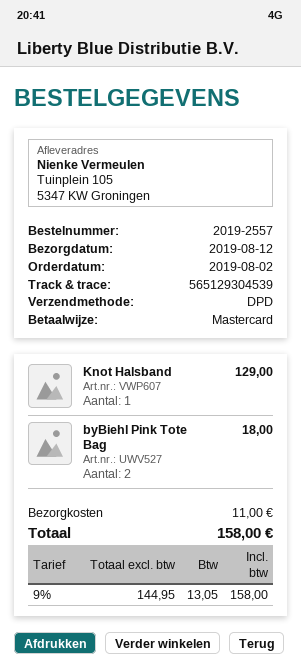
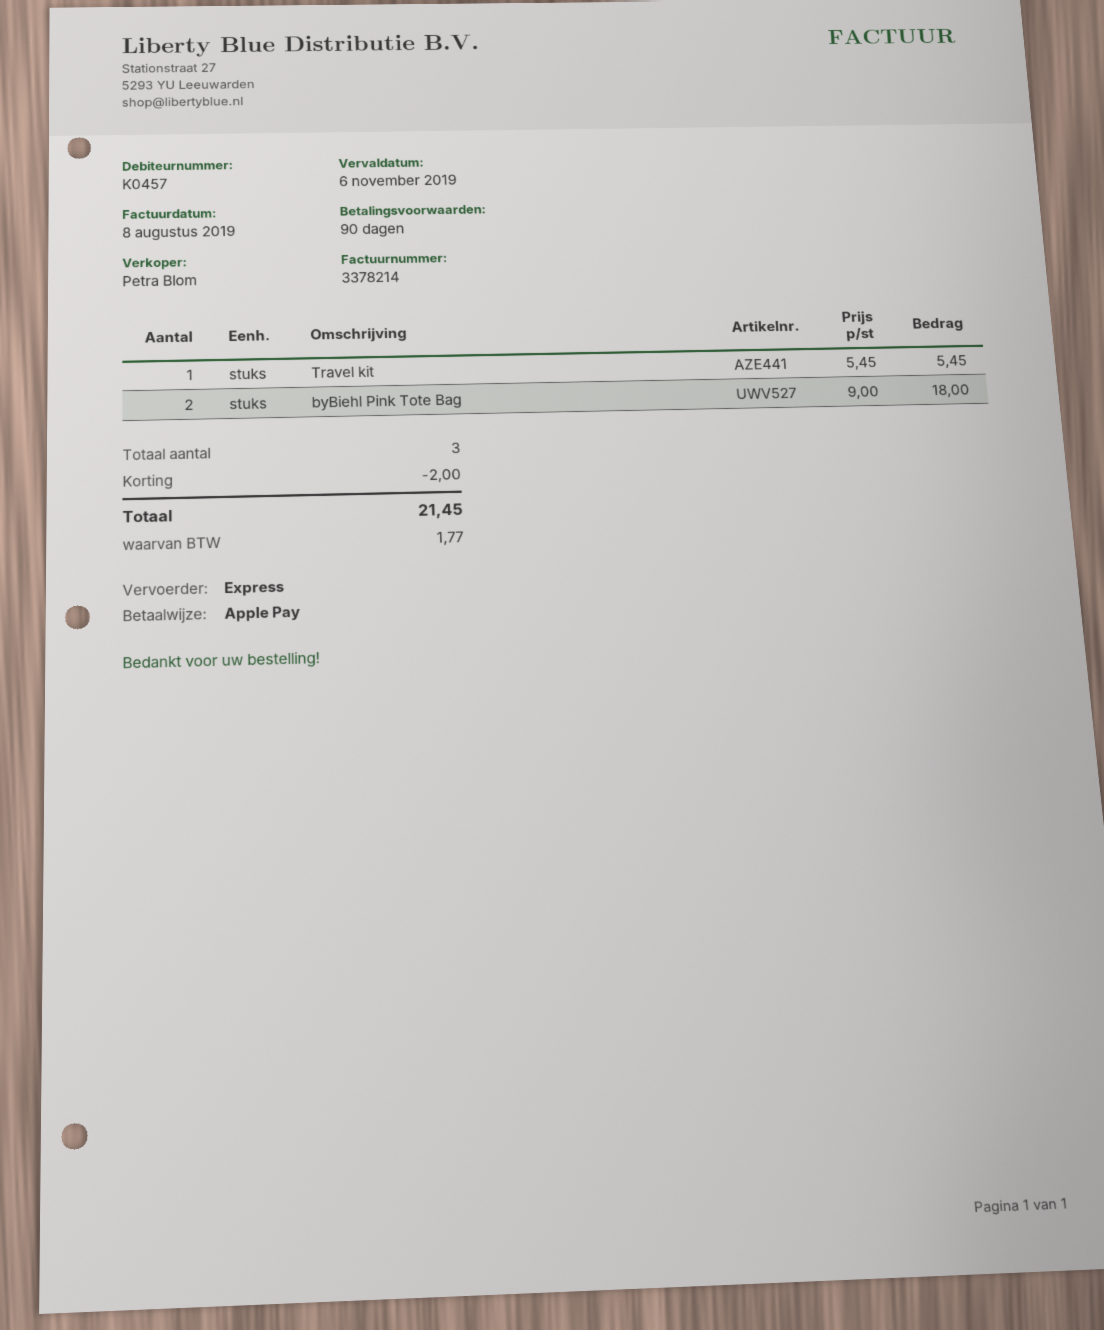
payment method: Mastercard -> Apple Pay
shipping method: DPD -> express
Knot Halsband: 1 for 129.00 -> none
Travel kit: none -> 1 for 5.45
discount: none -> 2.00
shipping: 11.00 -> none
tax: 13.05 -> 1.77
total: 158.00 -> 21.45

